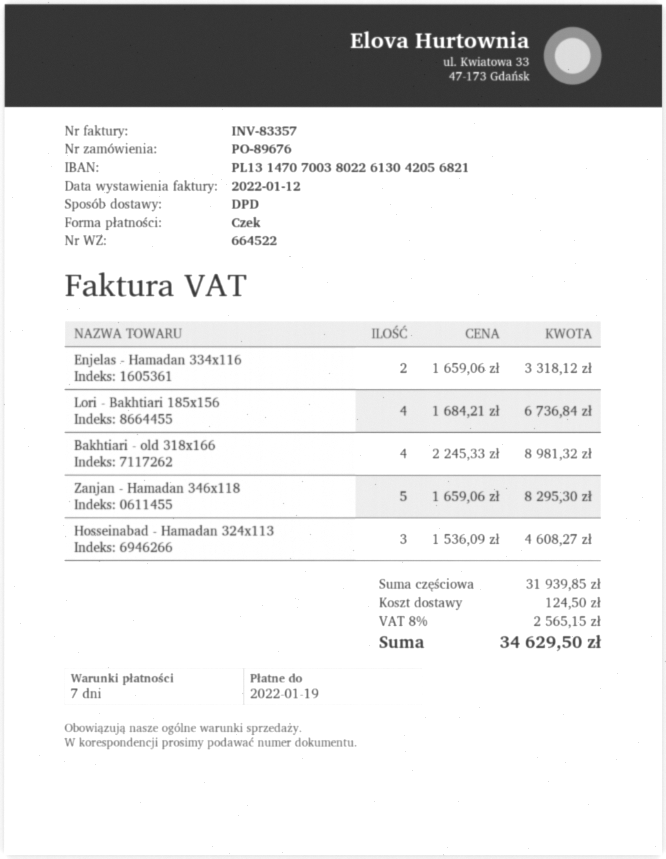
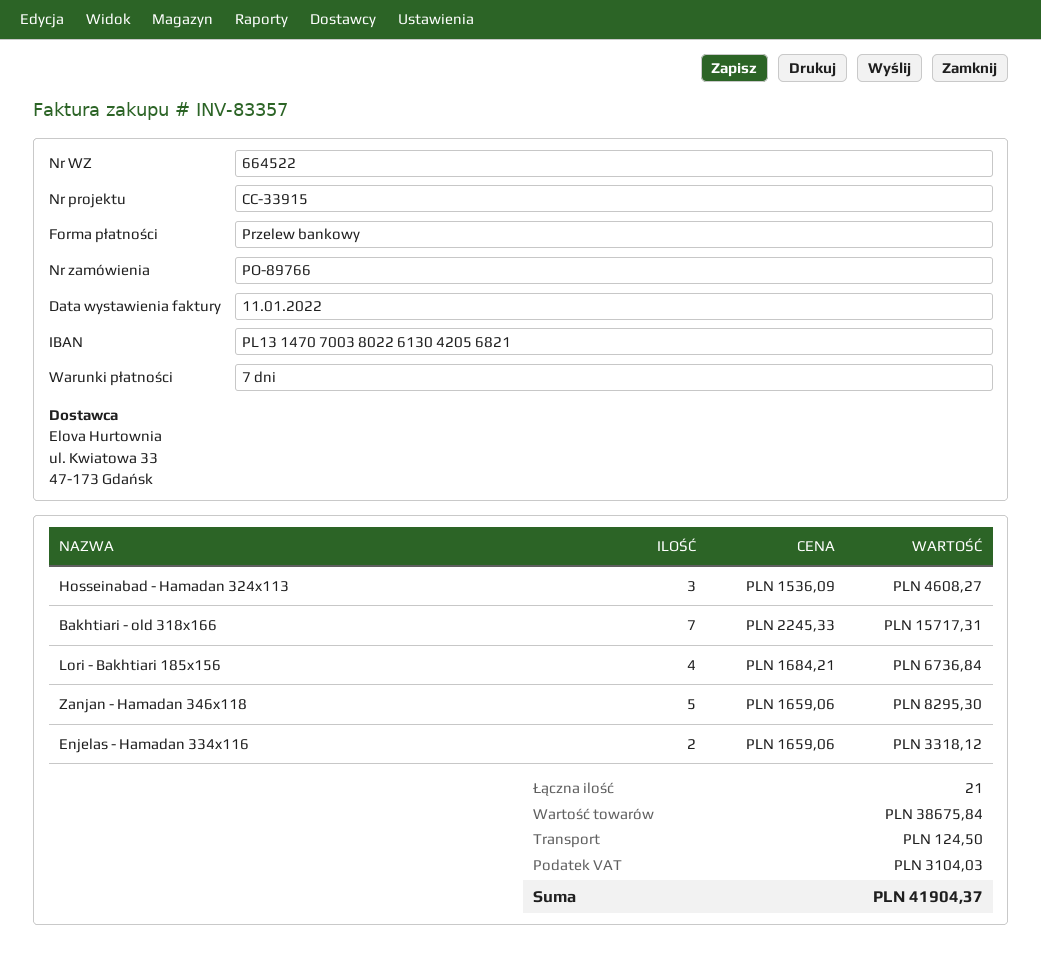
order number: PO-89676 -> PO-89766
invoice date: 2022-01-12 -> 2022-01-11
payment method: cheque -> bank transfer
Bakhtiari - old 318x166: 4 x 2245.33 = 8981.32 -> 7 x 2245.33 = 15717.31
subtotal: 31939.85 -> 38675.84
tax: 2565.15 -> 3104.03
total: 34629.50 -> 41904.37

